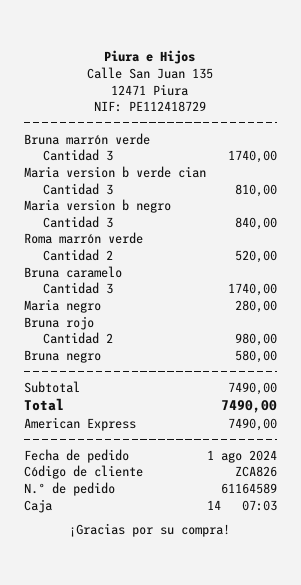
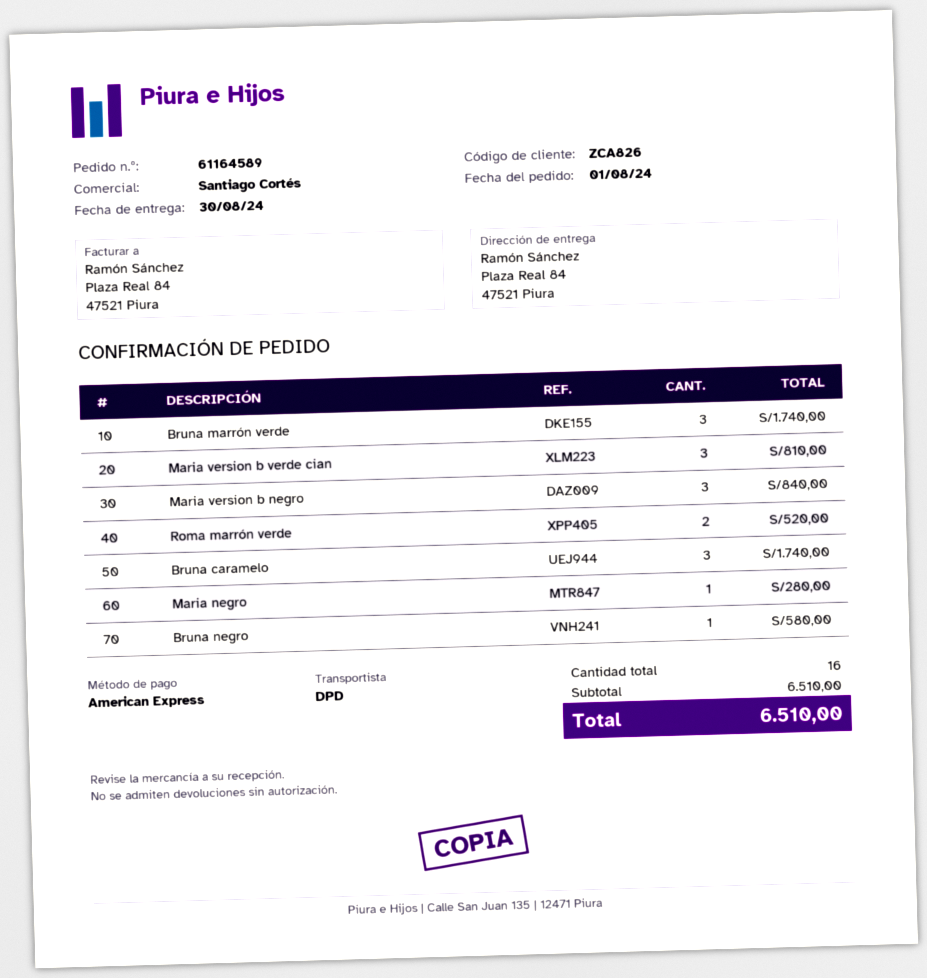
Bruna rojo: 2 for 980.00 -> none
subtotal: 7490.00 -> 6510.00
total: 7490.00 -> 6510.00

